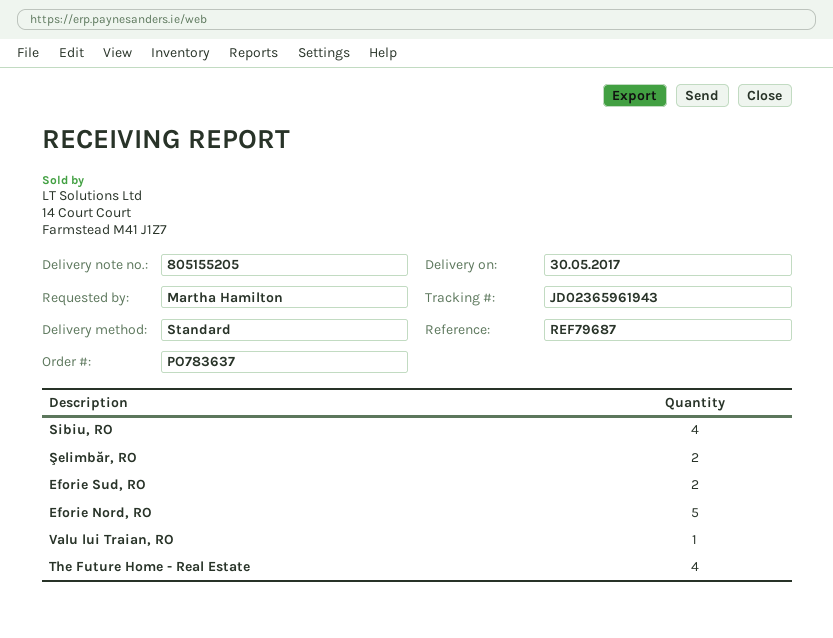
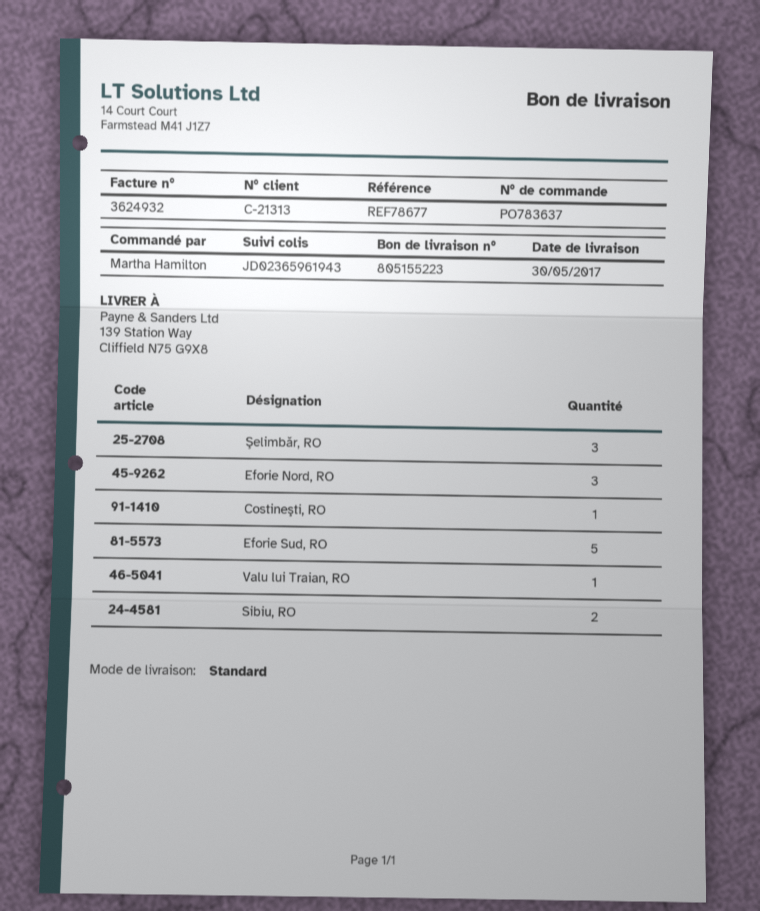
delivery note number: 805155205 -> 805155223
reference: REF79687 -> REF78677
Sibiu, RO: 4 -> 2
Şelimbăr, RO: 2 -> 3
Eforie Sud, RO: 2 -> 5
Eforie Nord, RO: 5 -> 3
The Future Home - Real Estate: 4 -> none
Costineşti, RO: none -> 1

